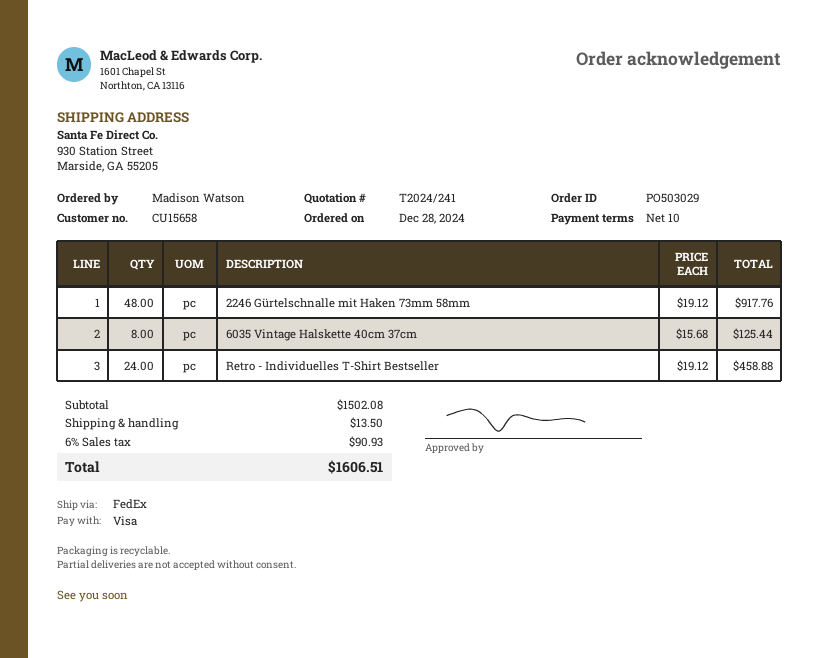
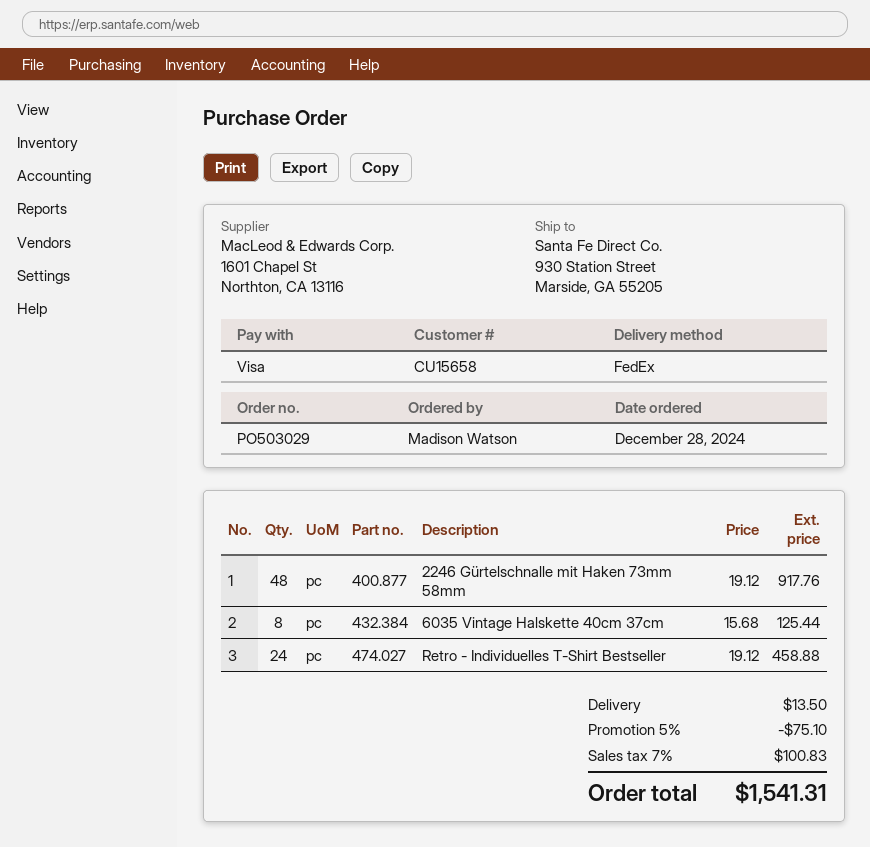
discount: none -> 5% = 75.10
tax: 6% = 90.93 -> 7% = 100.83
total: 1606.51 -> 1541.31

